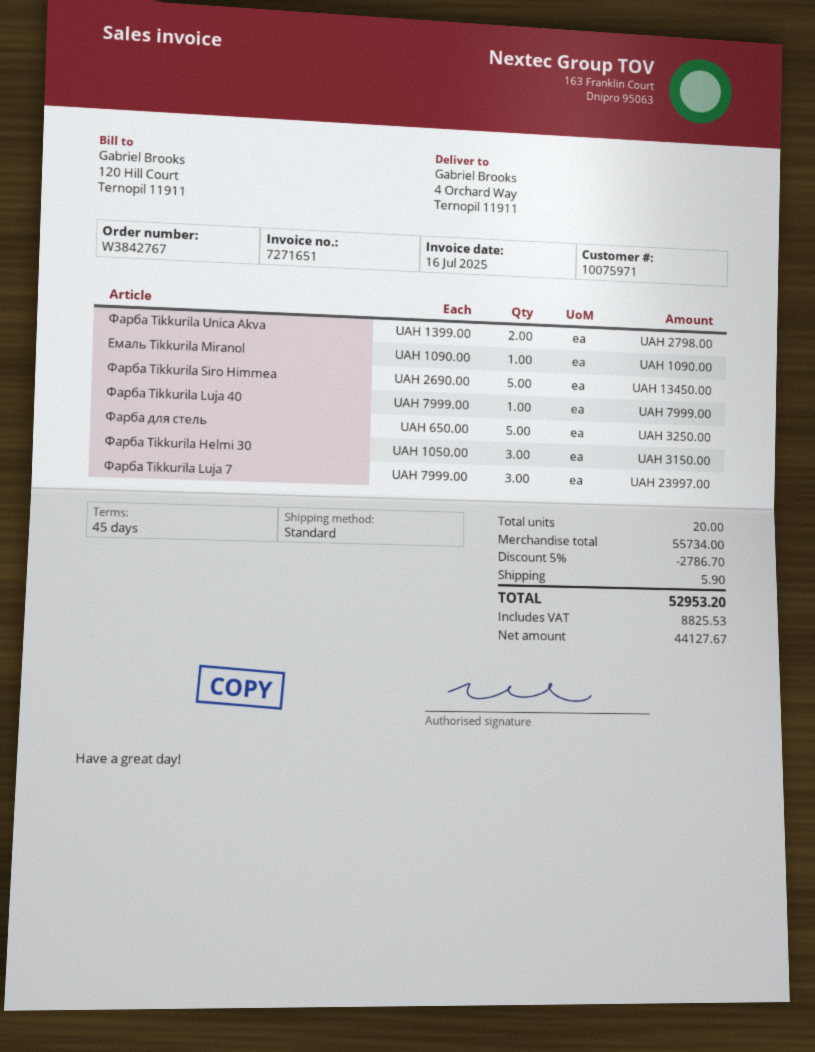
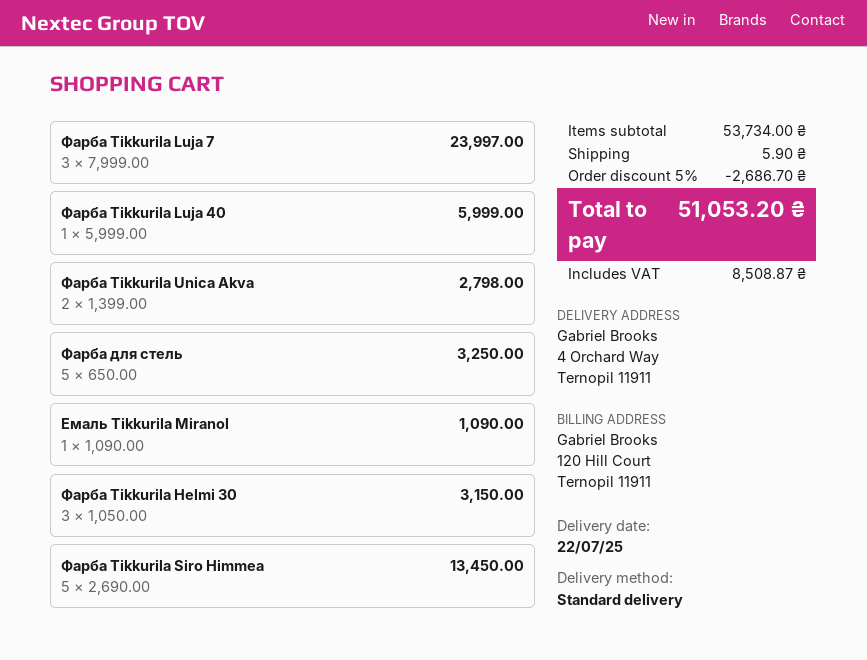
Фарба Tikkurila Luja 40: 1 x 7999.00 = 7999.00 -> 1 x 5999.00 = 5999.00
subtotal: 55734.00 -> 53734.00
discount: 5% = 2786.70 -> 5% = 2686.70
tax: 8825.53 -> 8508.87
total: 52953.20 -> 51053.20

